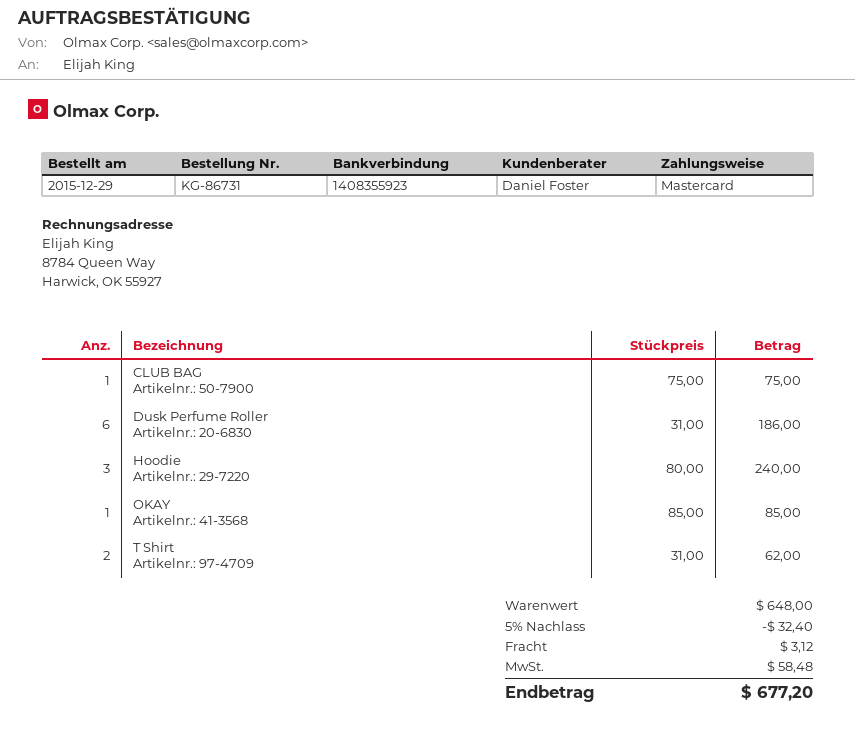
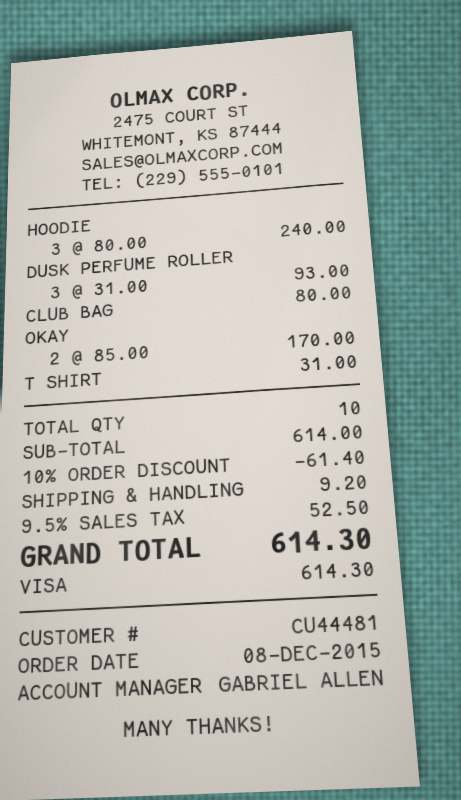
order date: 2015-12-29 -> 2015-12-08
sales rep: Daniel Foster -> GABRIEL ALLEN
payment method: Mastercard -> Visa
CLUB BAG: 1 x 75.00 = 75.00 -> 1 x 80.00 = 80.00
Dusk Perfume Roller: 6 x 31.00 = 186.00 -> 3 x 31.00 = 93.00
OKAY: 1 x 85.00 = 85.00 -> 2 x 85.00 = 170.00
T Shirt: 2 x 31.00 = 62.00 -> 1 x 31.00 = 31.00
subtotal: 648.00 -> 614.00
discount: 5% = 32.40 -> 10% = 61.40
shipping: 3.12 -> 9.20
tax: 58.48 -> 52.50
total: 677.20 -> 614.30

